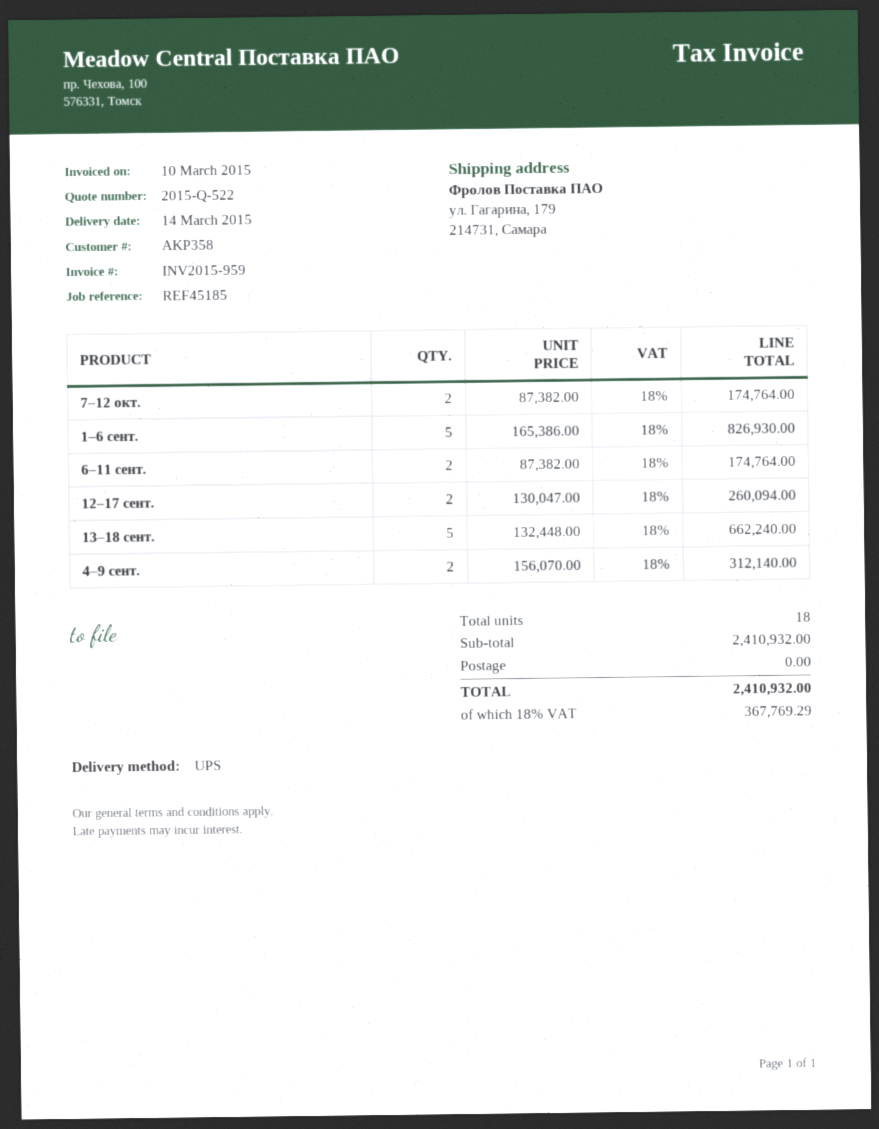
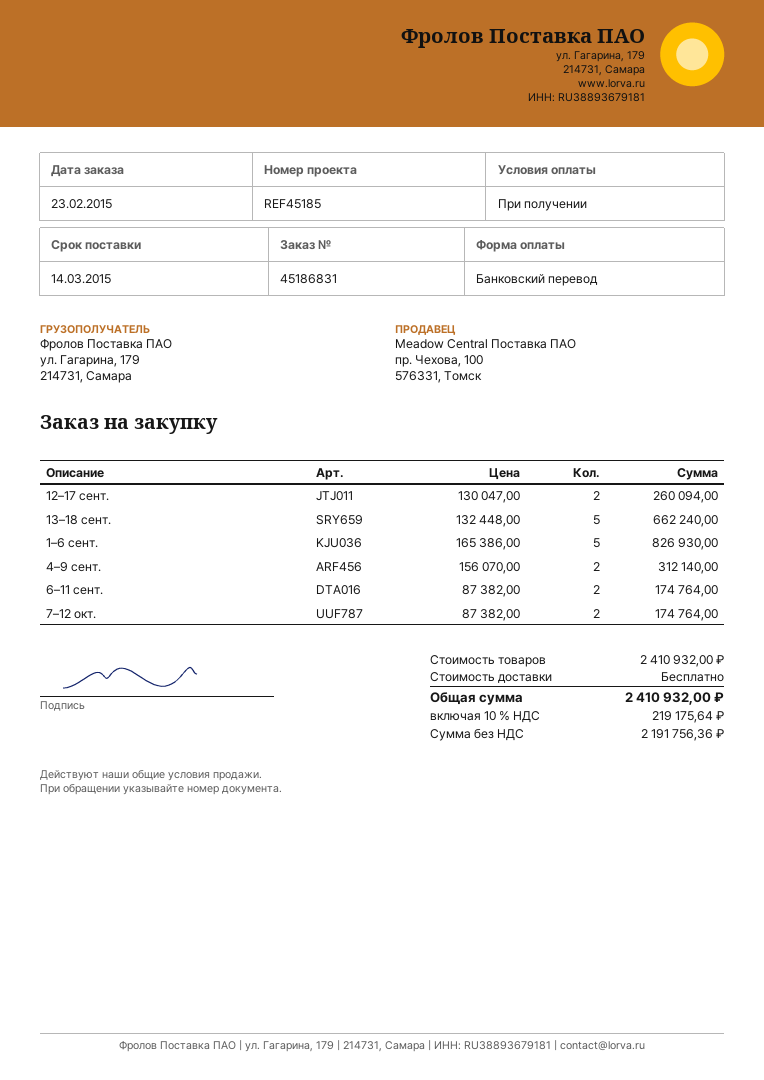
tax: 18% = 367769.29 -> 10% = 219175.64

